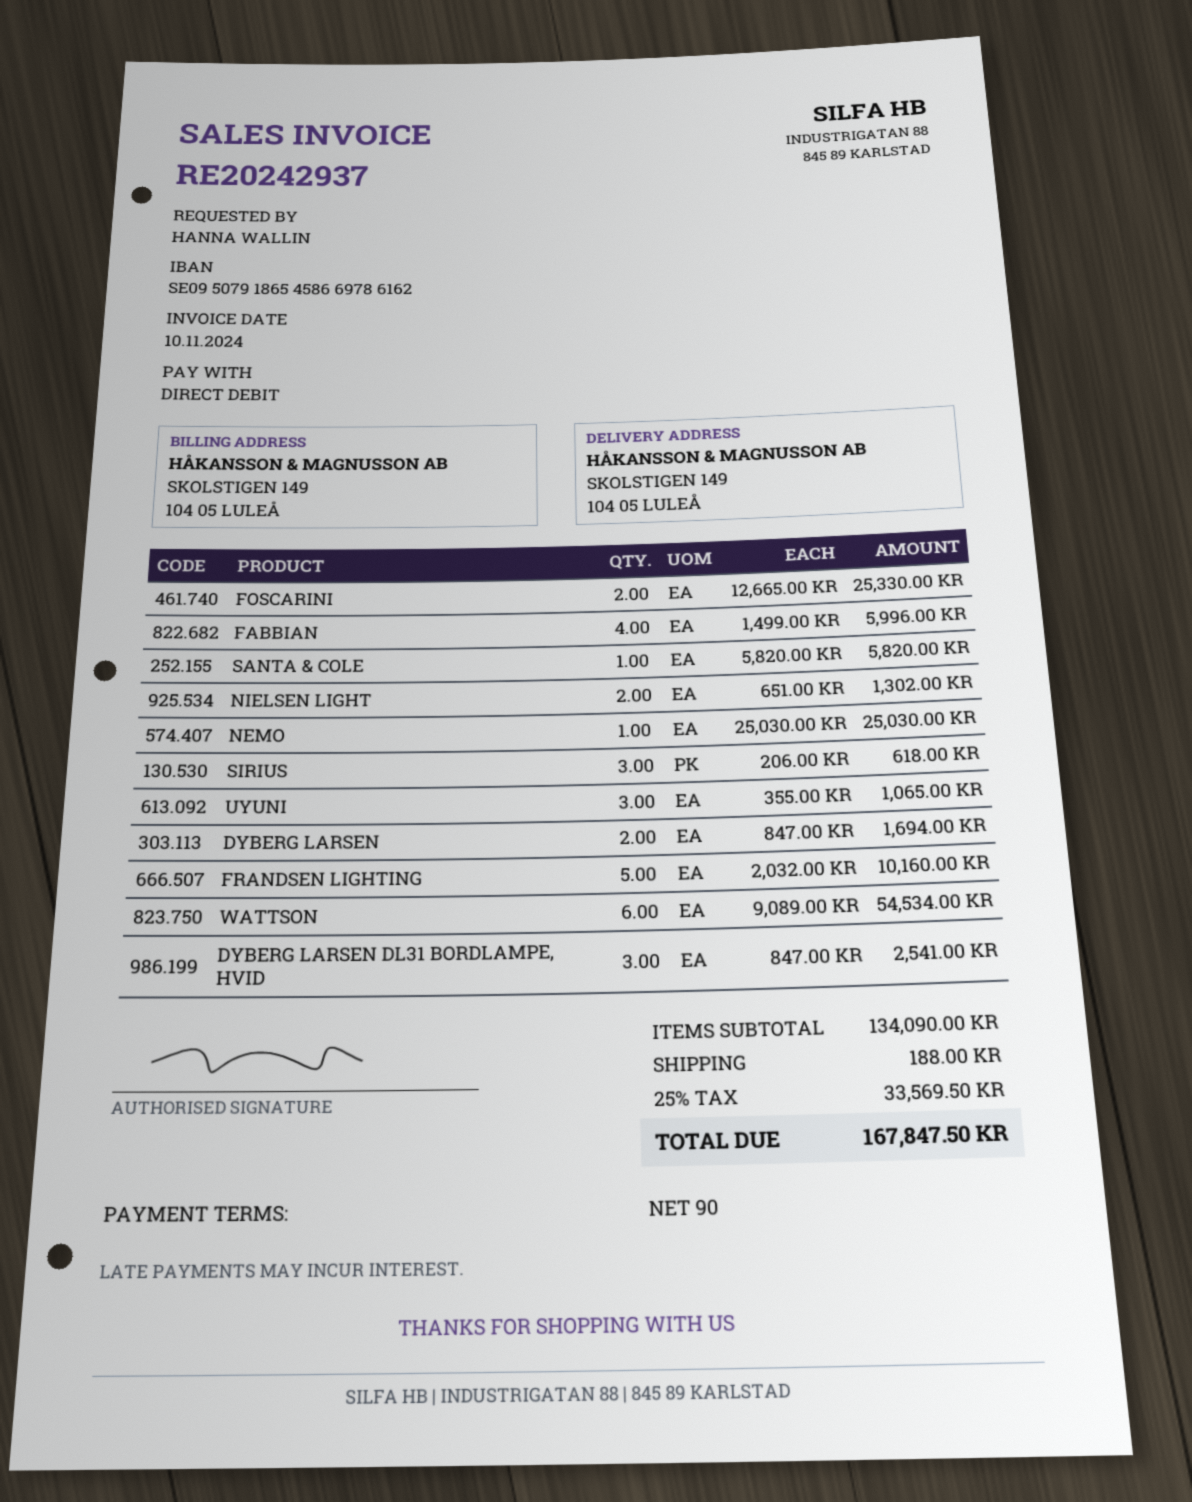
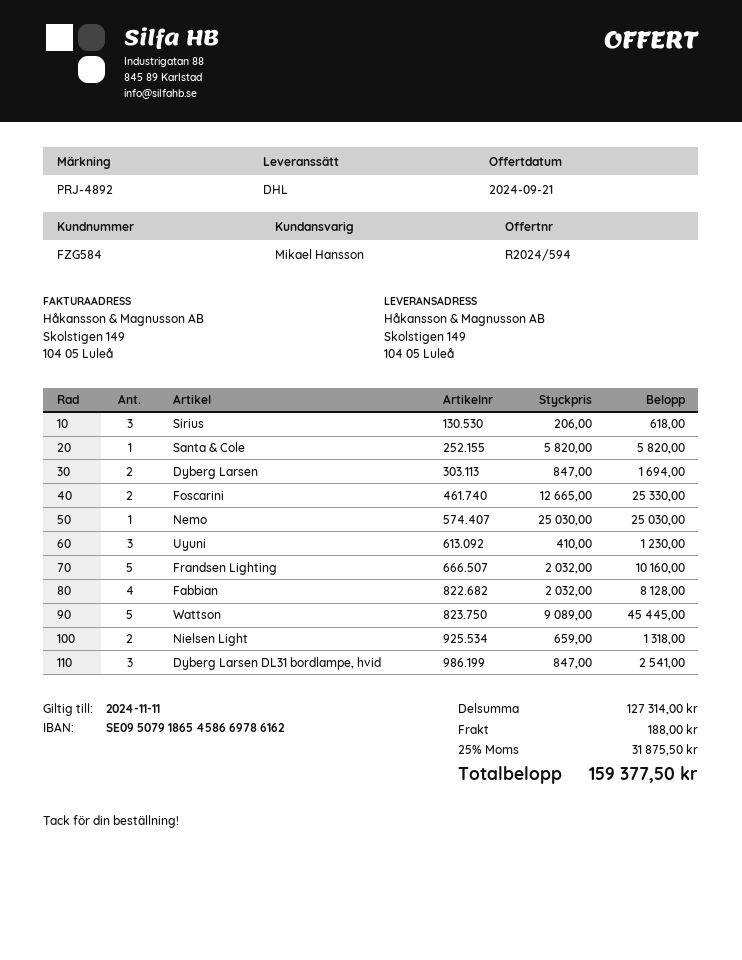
FABBIAN: 4 x 1499.00 = 5996.00 -> 4 x 2032.00 = 8128.00
NIELSEN LIGHT: 2 x 651.00 = 1302.00 -> 2 x 659.00 = 1318.00
UYUNI: 3 x 355.00 = 1065.00 -> 3 x 410.00 = 1230.00
WATTSON: 6 x 9089.00 = 54534.00 -> 5 x 9089.00 = 45445.00
subtotal: 134090.00 -> 127314.00
tax: 25% = 33569.50 -> 25% = 31875.50
total: 167847.50 -> 159377.50

